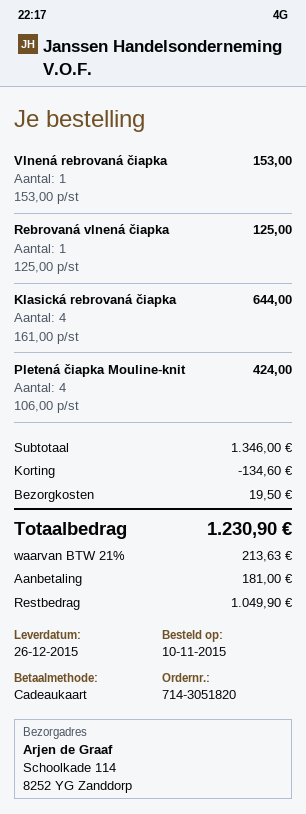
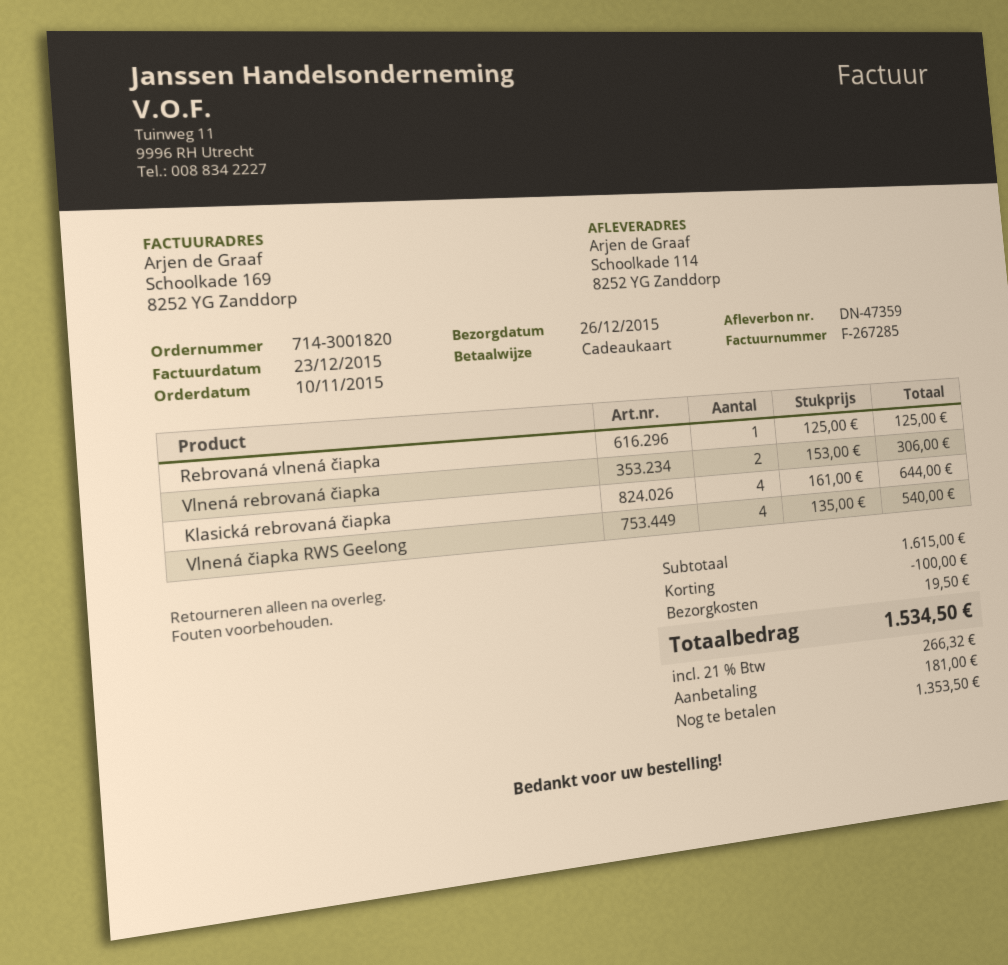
order number: 714-3051820 -> 714-3001820
Vlnená rebrovaná čiapka: 1 x 153.00 = 153.00 -> 2 x 153.00 = 306.00
Pletená čiapka Mouline-knit: 4 x 106.00 = 424.00 -> none
Vlnená čiapka RWS Geelong: none -> 4 x 135.00 = 540.00
subtotal: 1346.00 -> 1615.00
discount: 134.60 -> 100.00
tax: 21% = 213.63 -> 21% = 266.32
total: 1230.90 -> 1534.50
balance: 1049.90 -> 1353.50

